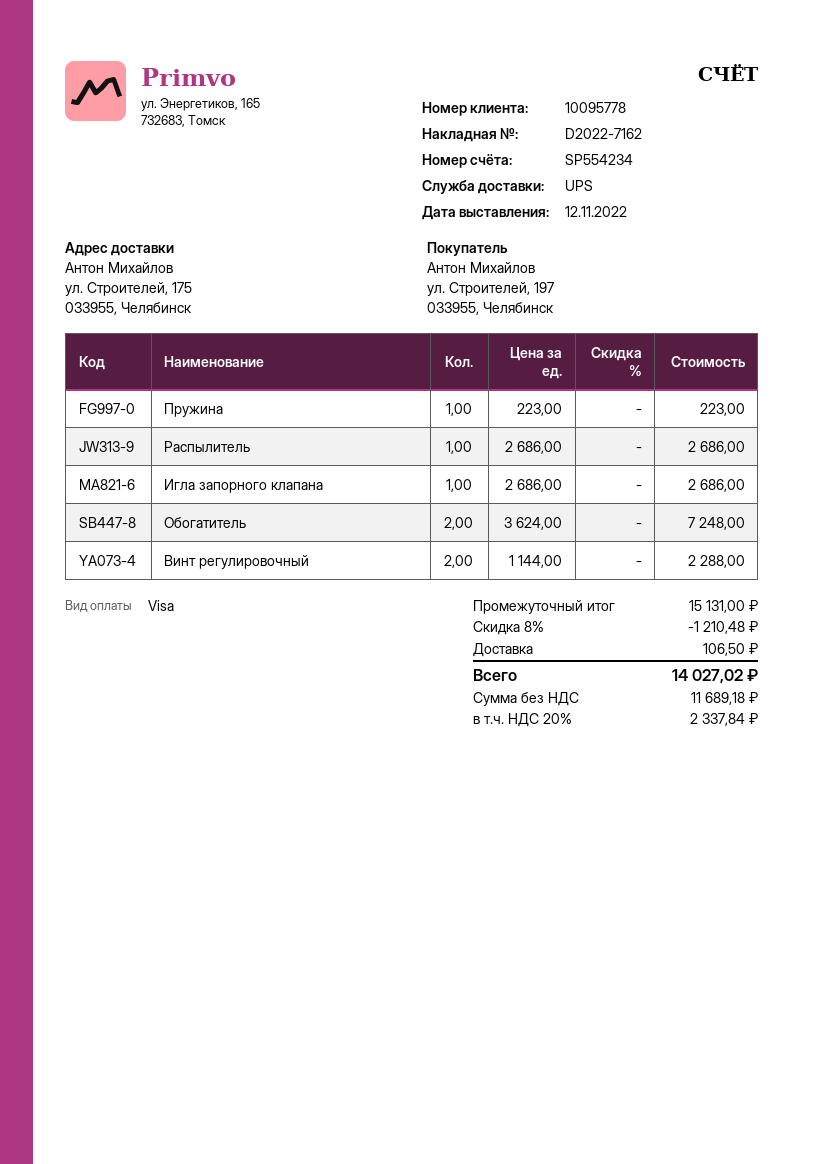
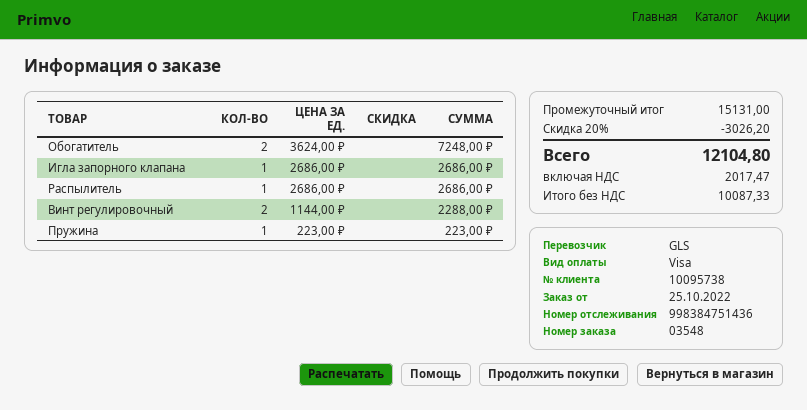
customer number: 10095778 -> 10095738
shipping method: UPS -> GLS
discount: 8% = 1210.48 -> 20% = 3026.20
shipping: 106.50 -> none
net: 11689.18 -> 10087.33
tax: 2337.84 -> 2017.47
total: 14027.02 -> 12104.80

